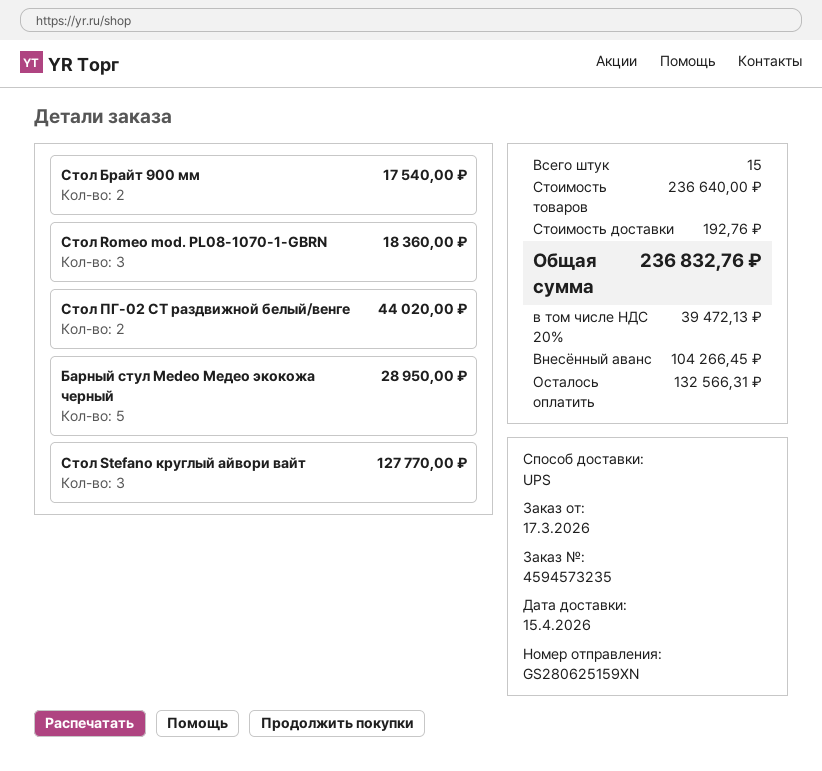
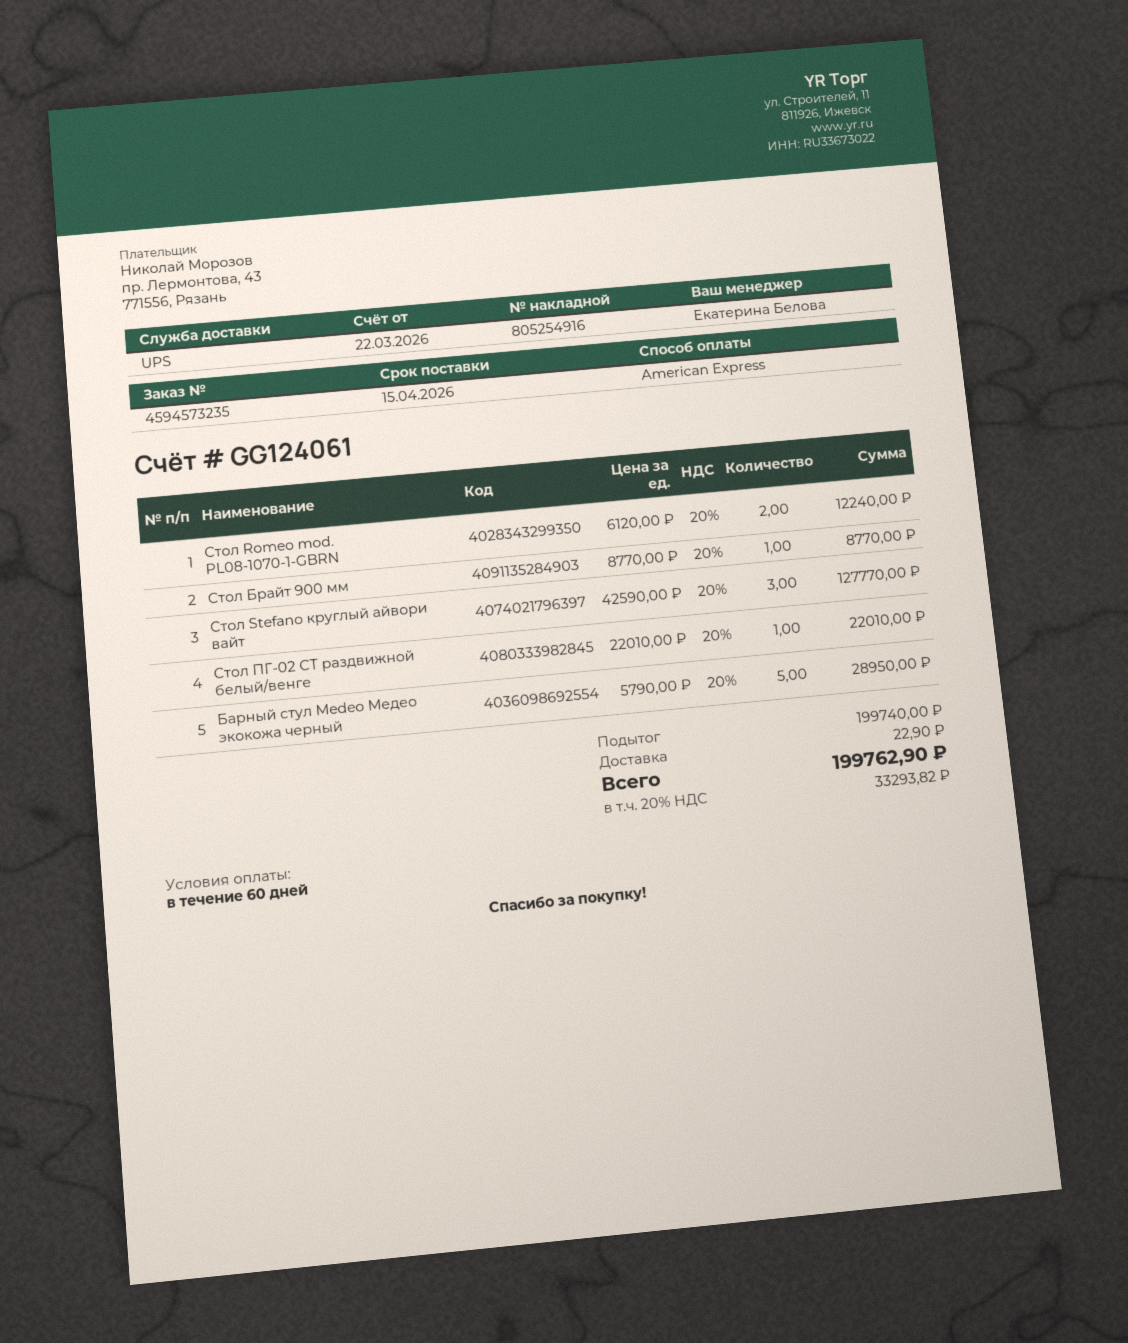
Стол Брайт 900 мм: 2 for 17540.00 -> 1 for 8770.00
Стол Romeo mod. PL08-1070-1-GBRN: 3 for 18360.00 -> 2 for 12240.00
Стол ПГ-02 СТ раздвижной белый/венге: 2 for 44020.00 -> 1 for 22010.00
subtotal: 236640.00 -> 199740.00
shipping: 192.76 -> 22.90
tax: 20% = 39472.13 -> 20% = 33293.82
total: 236832.76 -> 199762.90

